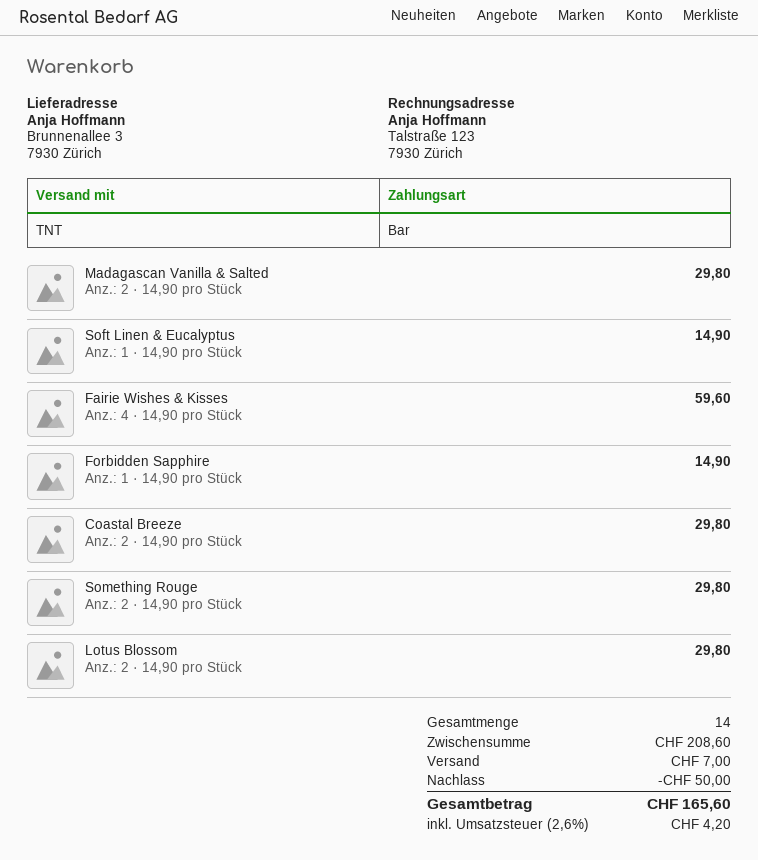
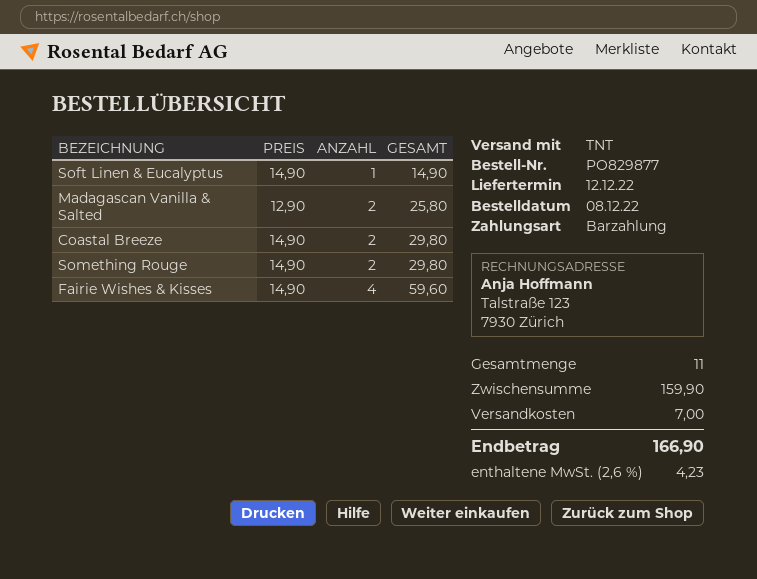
Madagascan Vanilla & Salted: 2 x 14.90 = 29.80 -> 2 x 12.90 = 25.80
Forbidden Sapphire: 1 x 14.90 = 14.90 -> none
Lotus Blossom: 2 x 14.90 = 29.80 -> none
total quantity: 14 -> 11
subtotal: 208.60 -> 159.90
discount: 50.00 -> none
tax: 2.6% = 4.20 -> 2.6% = 4.23
total: 165.60 -> 166.90

